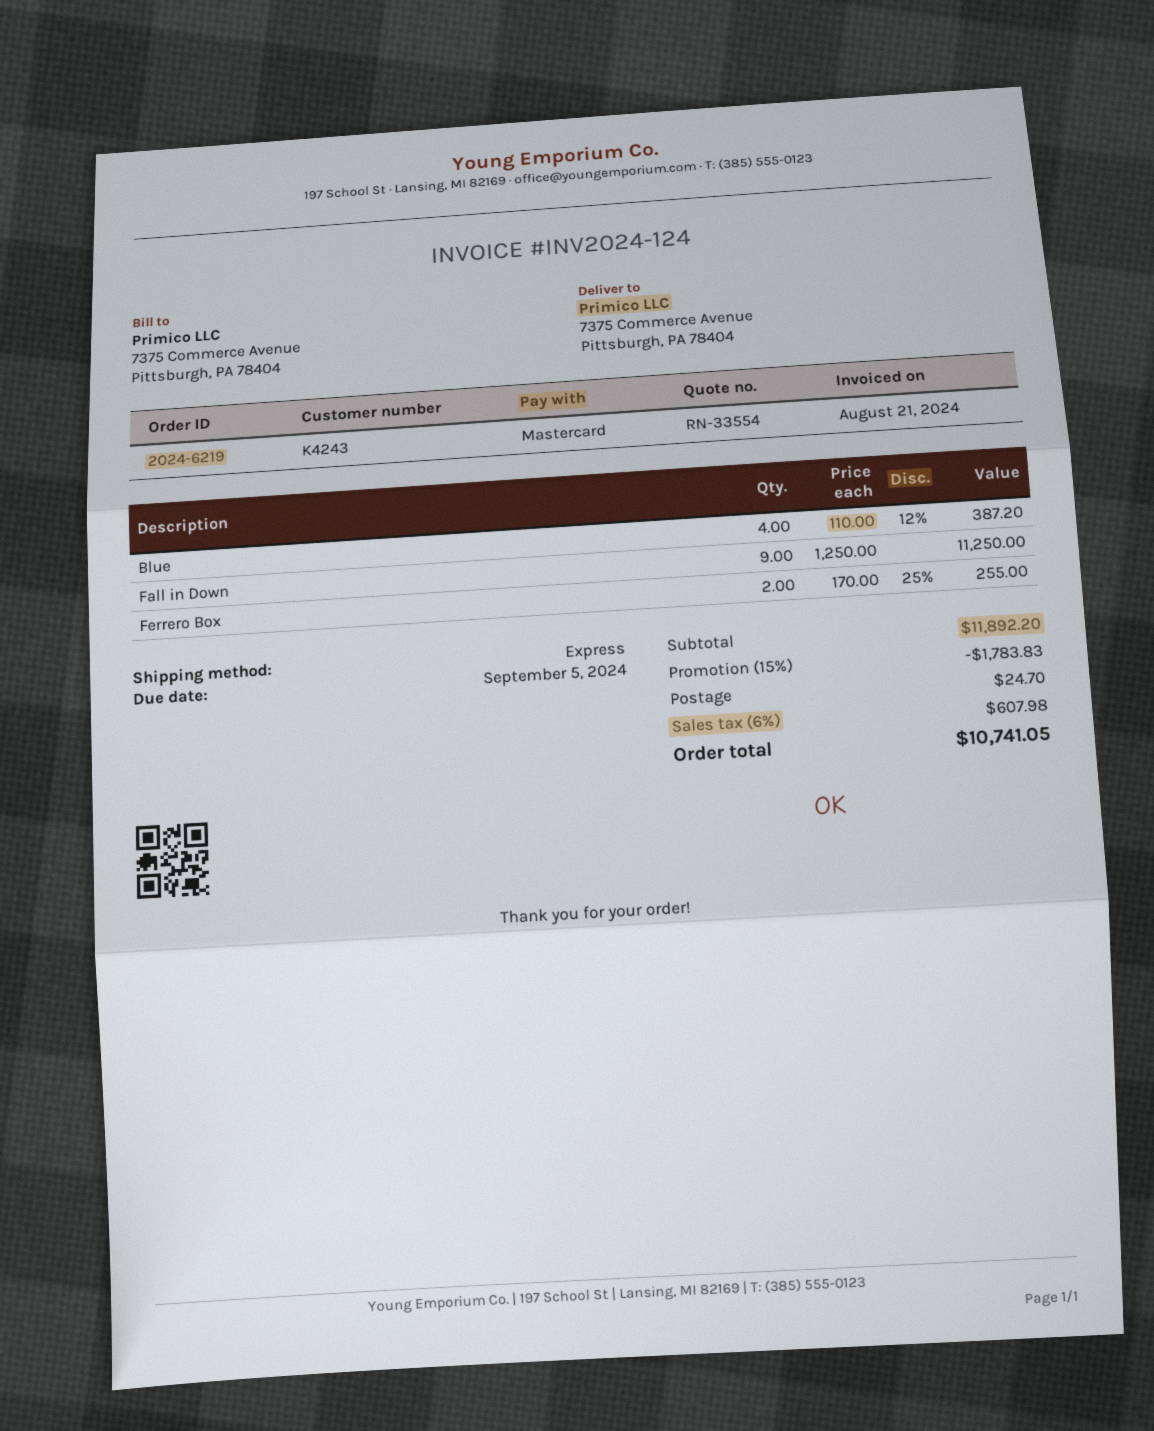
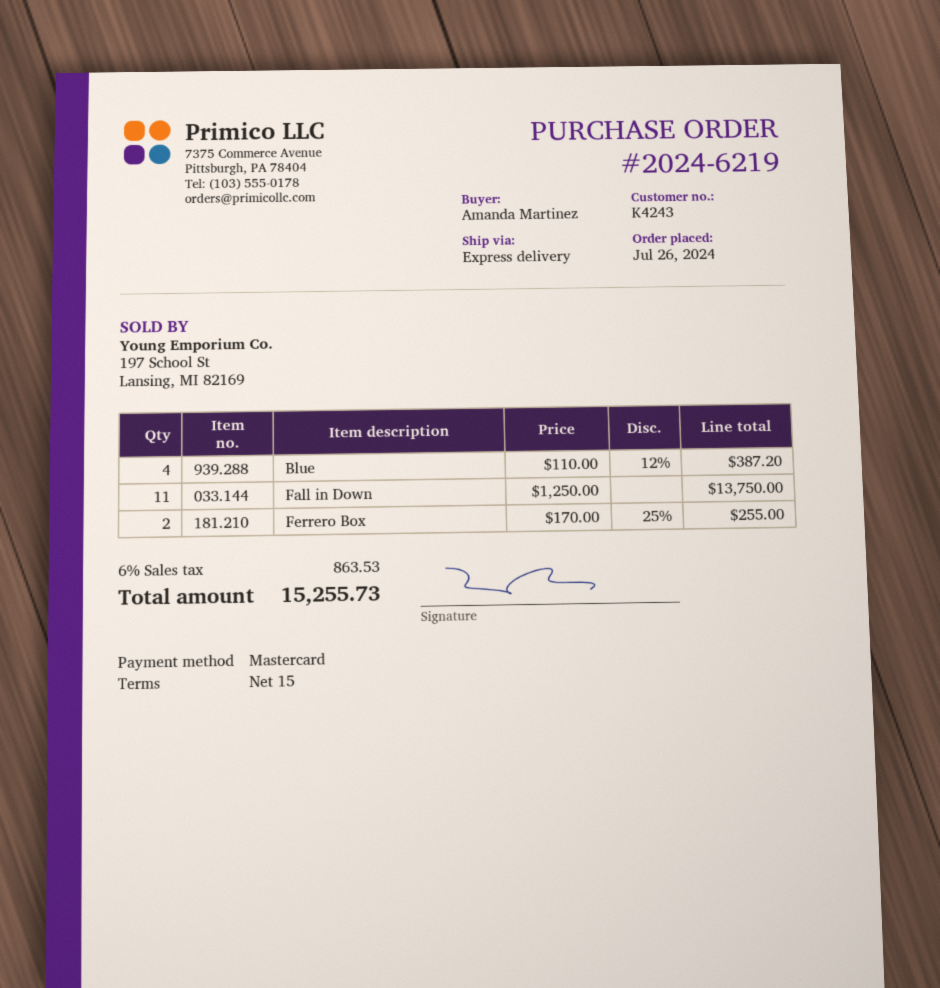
Fall in Down: 9 x 1250.00 = 11250.00 -> 11 x 1250.00 = 13750.00
discount: 15% = 1783.83 -> none
shipping: 24.70 -> none
tax: 6% = 607.98 -> 6% = 863.53
total: 10741.05 -> 15255.73

